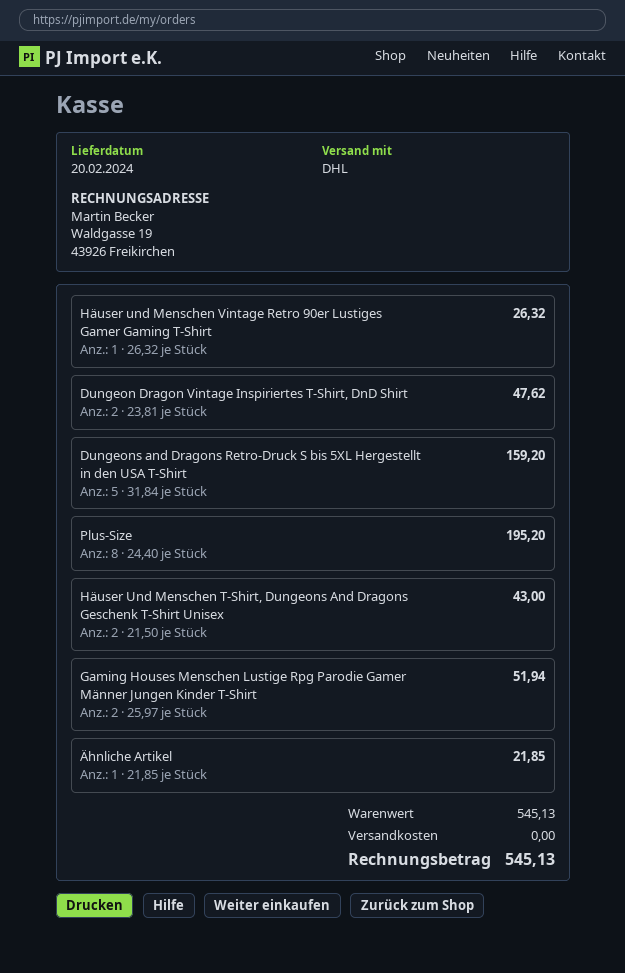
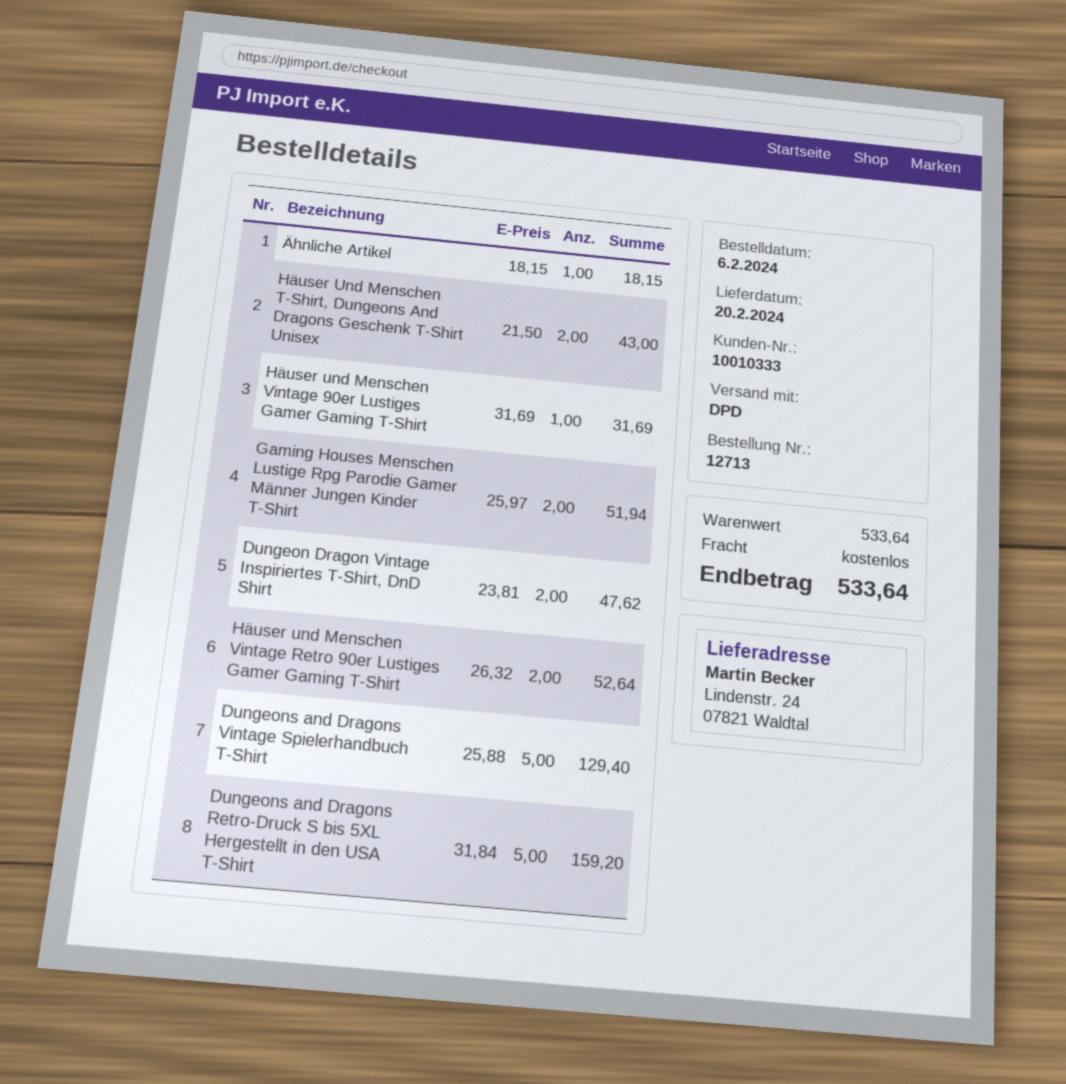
shipping method: DHL -> DPD
Häuser und Menschen Vintage Retro 90er Lustiges Gamer Gaming T-Shirt: 1 x 26.32 = 26.32 -> 2 x 26.32 = 52.64
Plus-Size: 8 x 24.40 = 195.20 -> none
Ähnliche Artikel: 1 x 21.85 = 21.85 -> 1 x 18.15 = 18.15
Häuser und Menschen Vintage 90er Lustiges Gamer Gaming T-Shirt: none -> 1 x 31.69 = 31.69
Dungeons and Dragons Vintage Spielerhandbuch T-Shirt: none -> 5 x 25.88 = 129.40
subtotal: 545.13 -> 533.64
total: 545.13 -> 533.64

